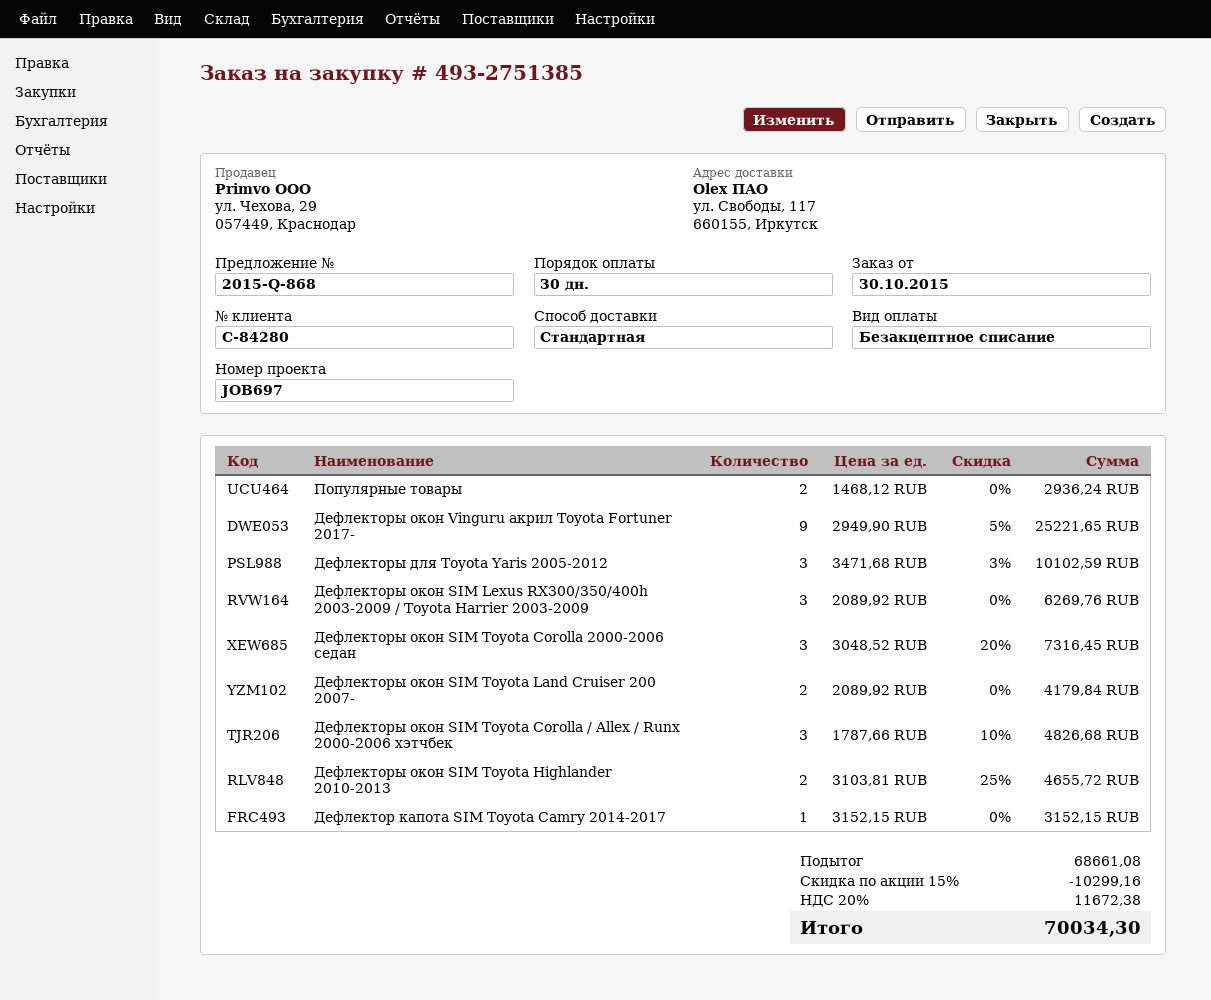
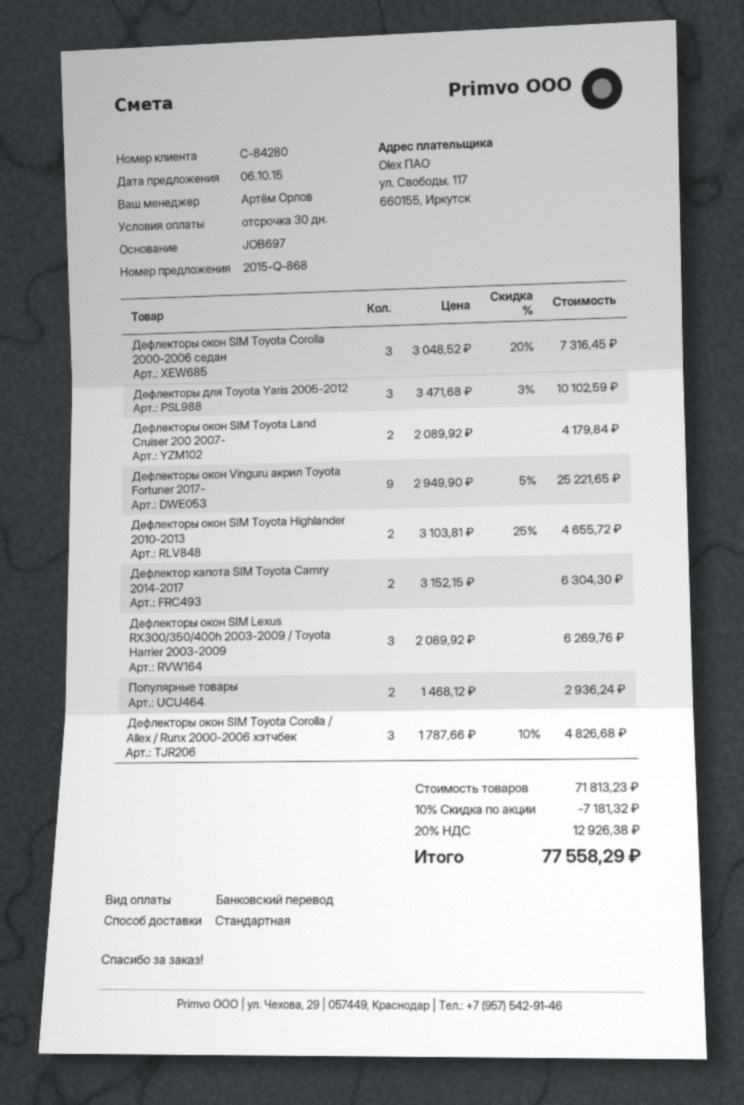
payment method: direct debit -> bank transfer
Дефлектор капота SIM Toyota Camry 2014-2017: 1 x 3152.15 = 3152.15 -> 2 x 3152.15 = 6304.30
subtotal: 68661.08 -> 71813.23
discount: 15% = 10299.16 -> 10% = 7181.32
tax: 20% = 11672.38 -> 20% = 12926.38
total: 70034.30 -> 77558.29

